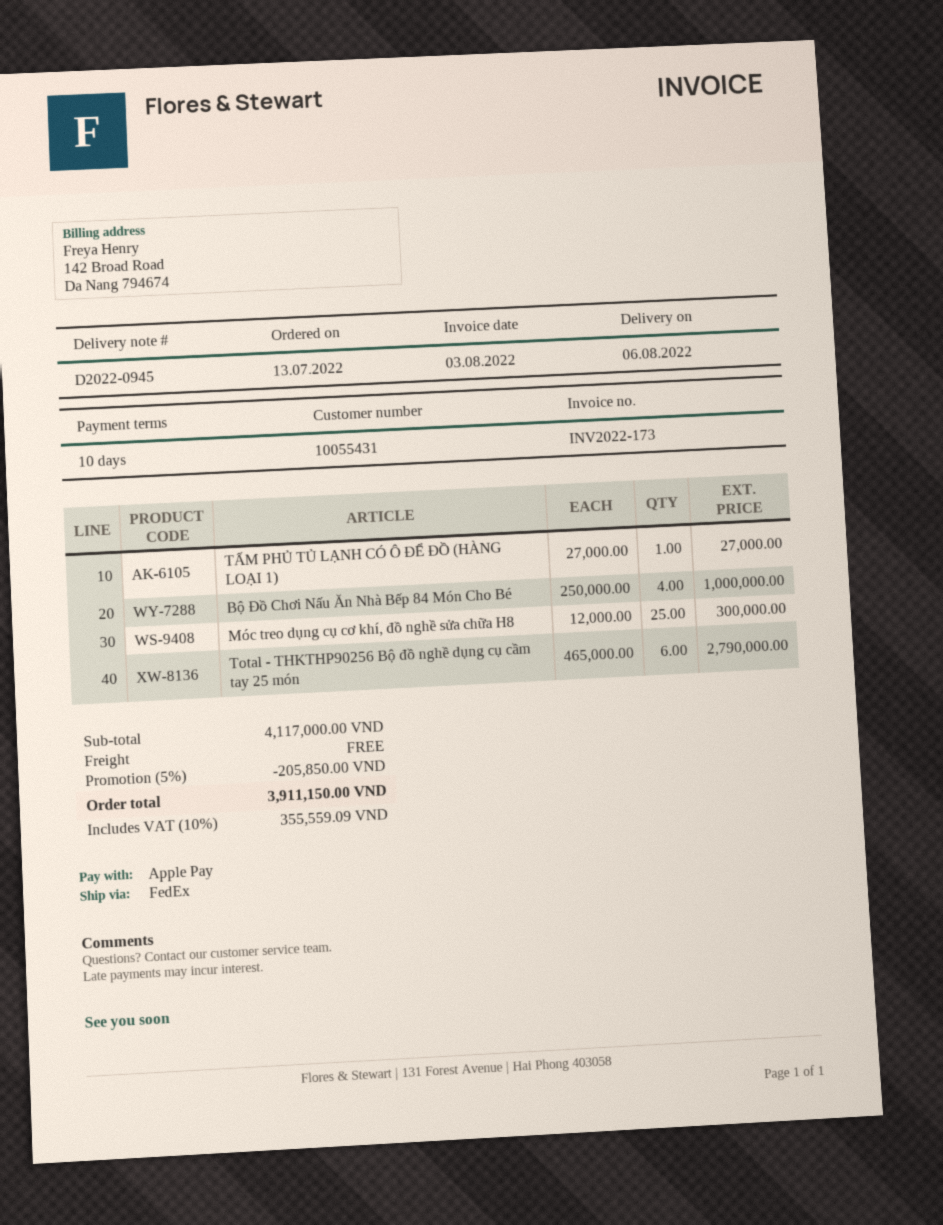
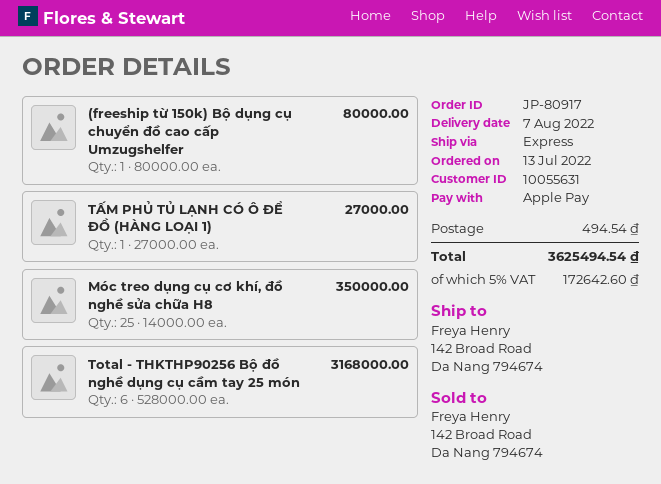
delivery date: 2022-08-06 -> 2022-08-07
customer number: 10055431 -> 10055631
shipping method: FedEx -> express
Bộ Đồ Chơi Nấu Ăn Nhà Bếp 84 Món Cho Bé: 4 x 250000.00 = 1000000.00 -> none
Móc treo dụng cụ cơ khí, đồ nghề sửa chữa H8: 25 x 12000.00 = 300000.00 -> 25 x 14000.00 = 350000.00
Total - THKTHP90256 Bộ đồ nghề dụng cụ cầm tay 25 món: 6 x 465000.00 = 2790000.00 -> 6 x 528000.00 = 3168000.00
(freeship từ 150k) Bộ dụng cụ chuyển đồ cao cấp Umzugshelfer: none -> 1 x 80000.00 = 80000.00
discount: 5% = 205850.00 -> none
shipping: 0.00 -> 494.54
tax: 10% = 355559.09 -> 5% = 172642.60
total: 3911150.00 -> 3625494.54

